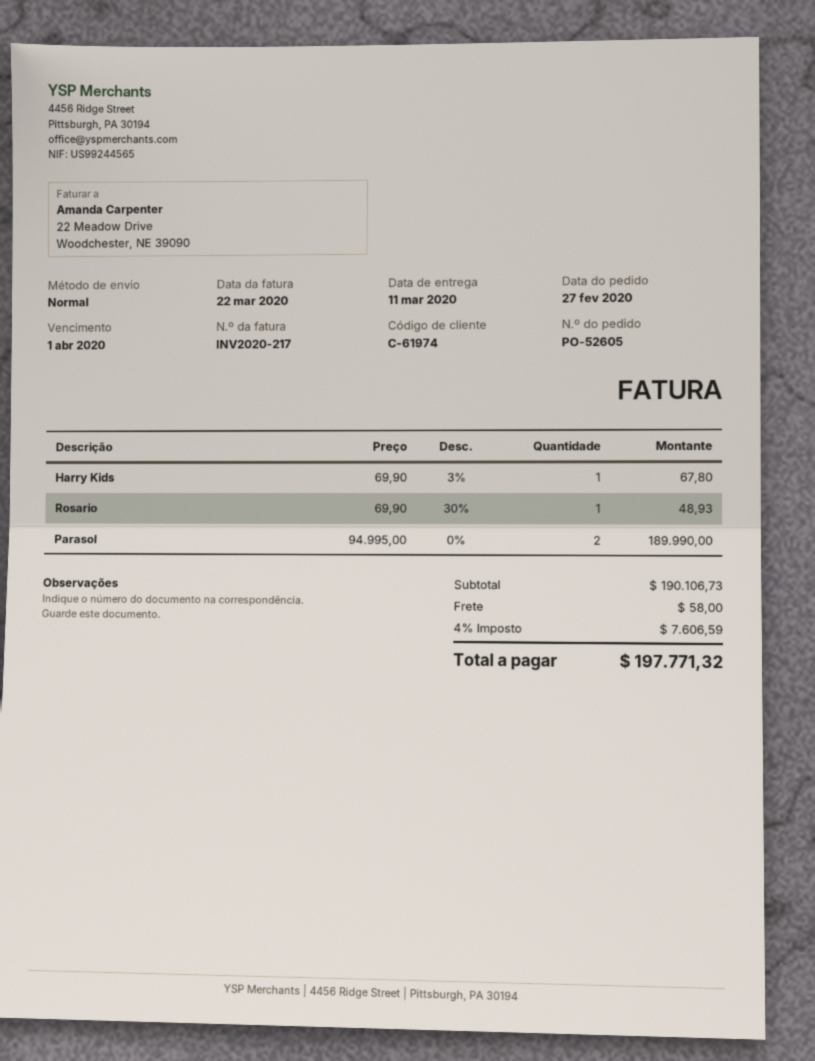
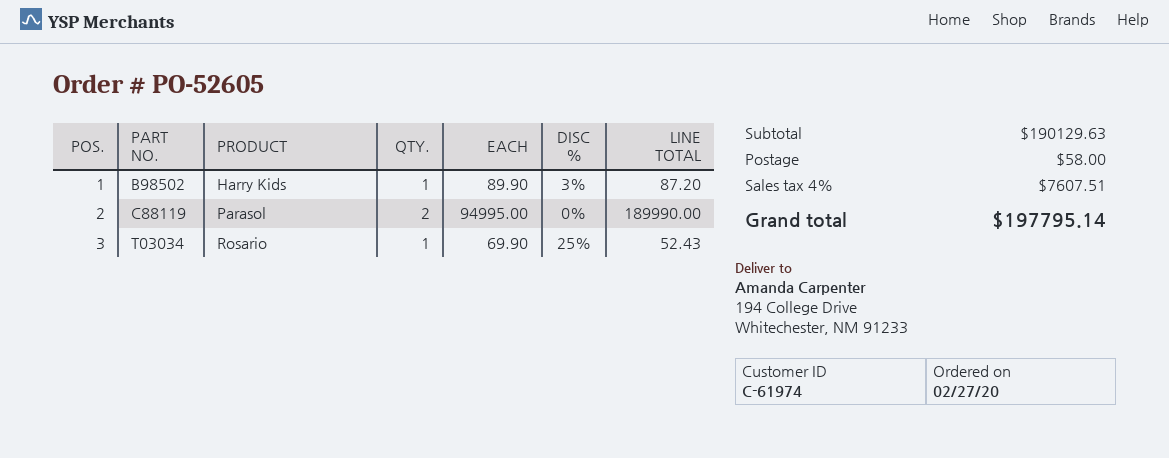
Harry Kids: 1 x 69.90 - 3% = 67.80 -> 1 x 89.90 - 3% = 87.20
Rosario: 1 x 69.90 - 30% = 48.93 -> 1 x 69.90 - 25% = 52.43
subtotal: 190106.73 -> 190129.63
tax: 4% = 7606.59 -> 4% = 7607.51
total: 197771.32 -> 197795.14

